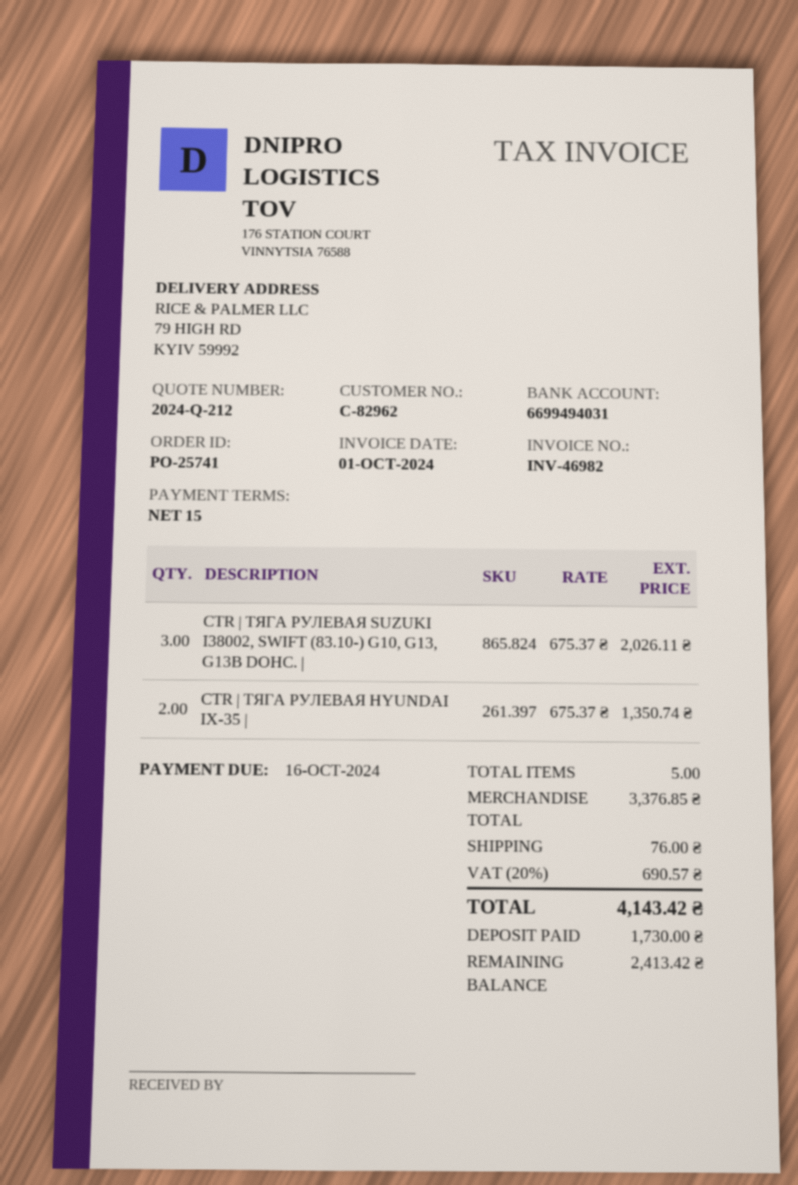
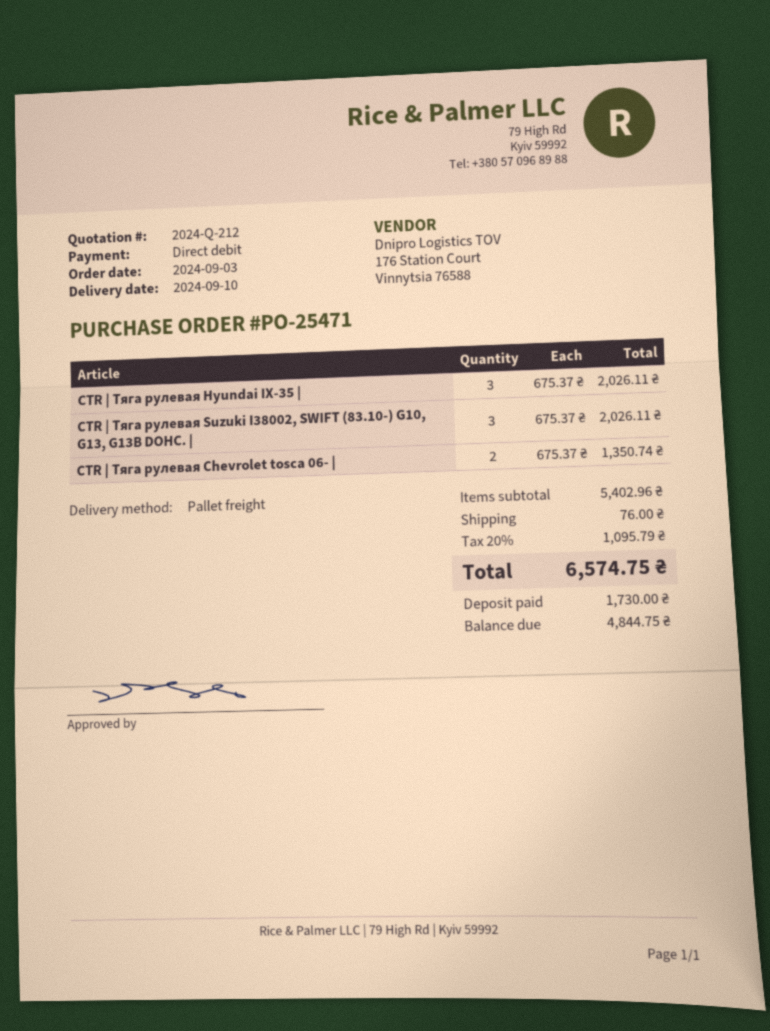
order number: PO-25741 -> PO-25471
CTR | ТЯГА РУЛЕВАЯ HYUNDAI IX-35 |: 2 x 675.37 = 1350.74 -> 3 x 675.37 = 2026.11
CTR | Тяга рулевая Chevrolet tosca 06- |: none -> 2 x 675.37 = 1350.74
subtotal: 3376.85 -> 5402.96
tax: 20% = 690.57 -> 20% = 1095.79
total: 4143.42 -> 6574.75
balance: 2413.42 -> 4844.75

